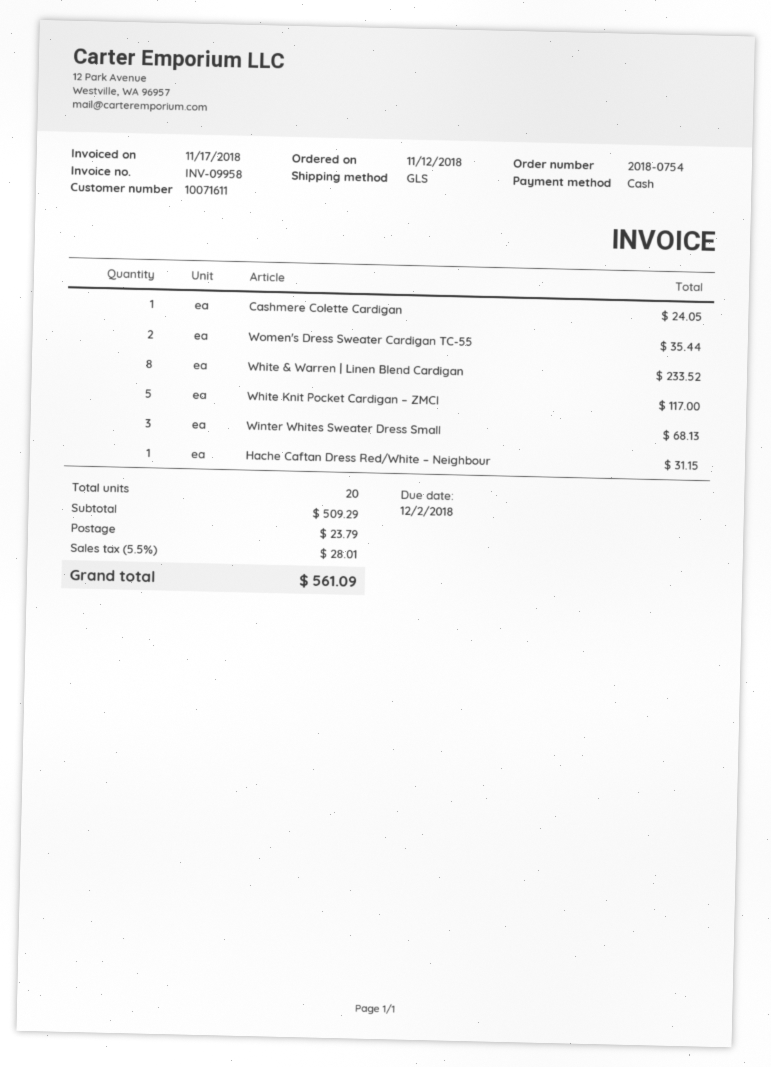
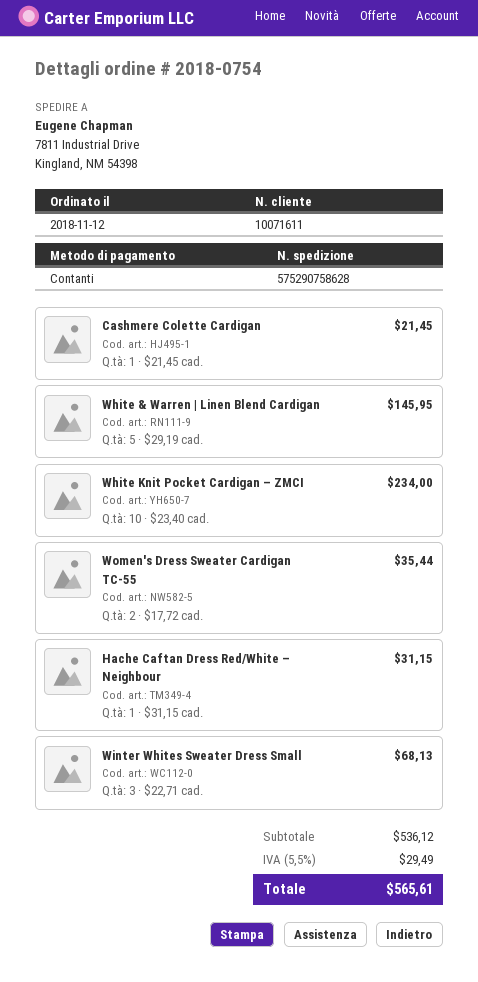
Cashmere Colette Cardigan: 1 for 24.05 -> 1 for 21.45
White & Warren | Linen Blend Cardigan: 8 for 233.52 -> 5 for 145.95
White Knit Pocket Cardigan – ZMCI: 5 for 117.00 -> 10 for 234.00
subtotal: 509.29 -> 536.12
shipping: 23.79 -> none
tax: 5.5% = 28.01 -> 5.5% = 29.49
total: 561.09 -> 565.61

